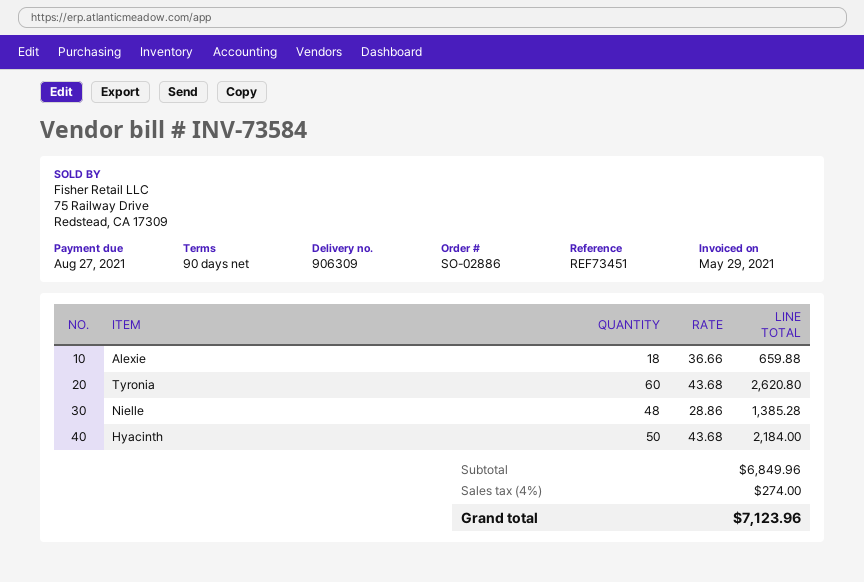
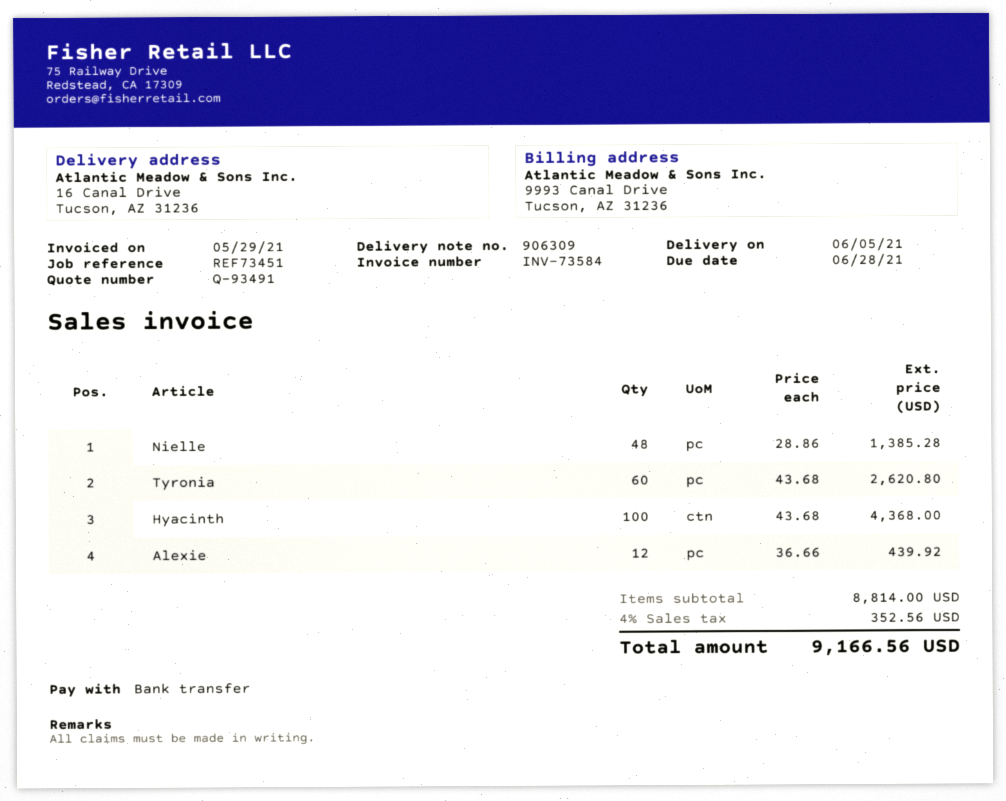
due date: 2021-08-27 -> 2021-06-28
Alexie: 18 x 36.66 = 659.88 -> 12 x 36.66 = 439.92
Hyacinth: 50 x 43.68 = 2184.00 -> 100 x 43.68 = 4368.00
subtotal: 6849.96 -> 8814.00
tax: 4% = 274.00 -> 4% = 352.56
total: 7123.96 -> 9166.56

